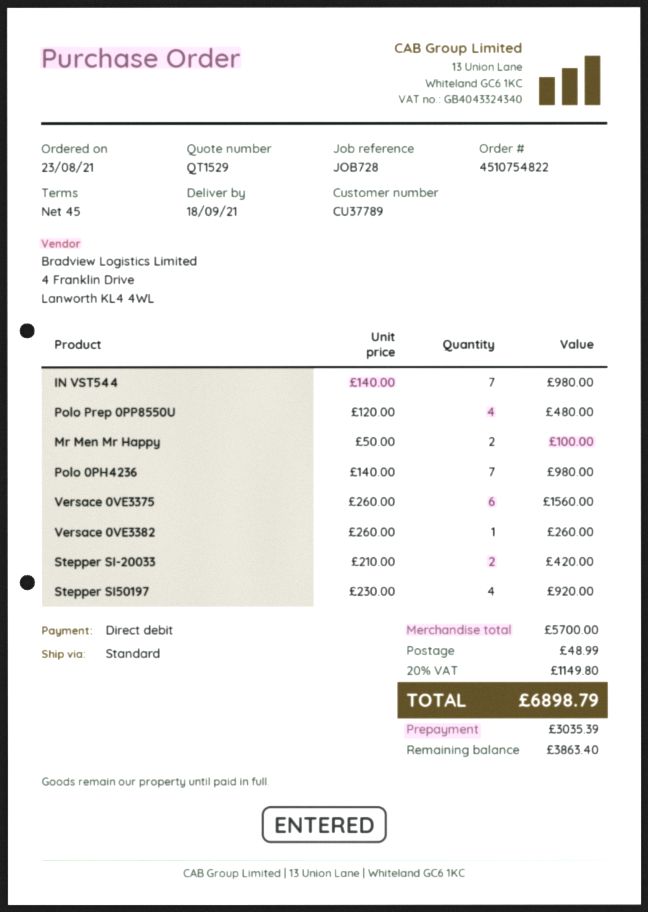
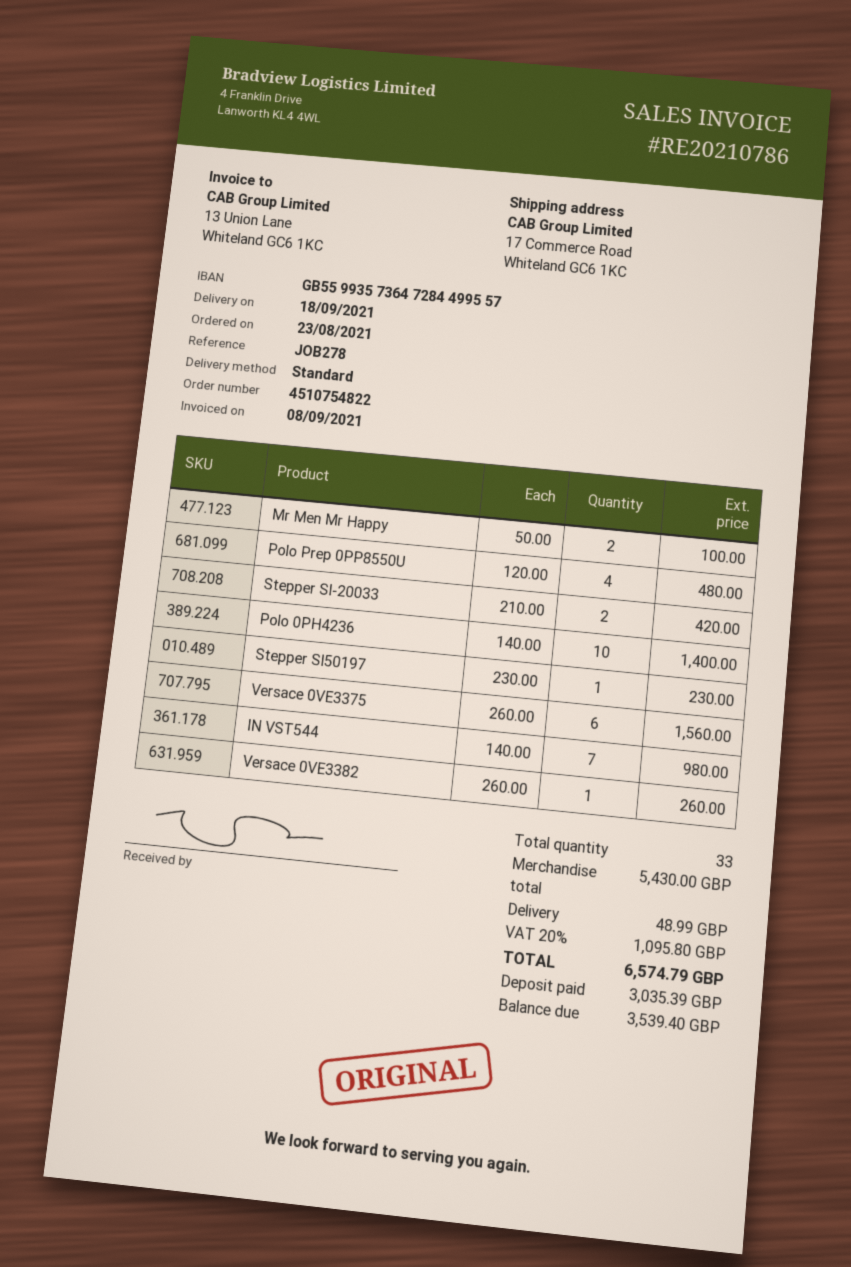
reference: JOB728 -> JOB278
Polo 0PH4236: 7 x 140.00 = 980.00 -> 10 x 140.00 = 1400.00
Stepper SI50197: 4 x 230.00 = 920.00 -> 1 x 230.00 = 230.00
subtotal: 5700.00 -> 5430.00
tax: 20% = 1149.80 -> 20% = 1095.80
total: 6898.79 -> 6574.79
balance: 3863.40 -> 3539.40

